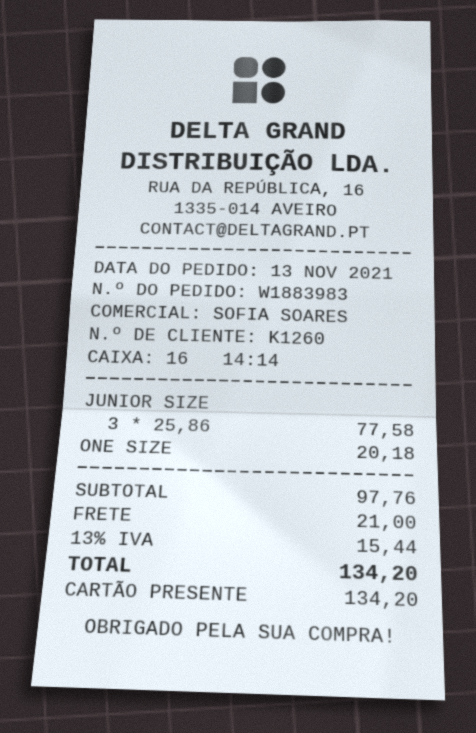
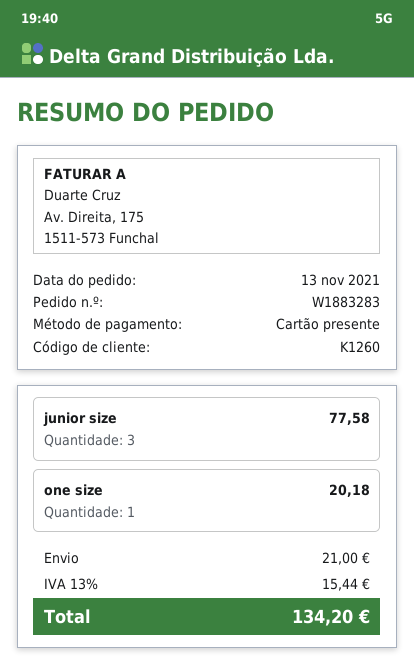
order number: W1883983 -> W1883283

